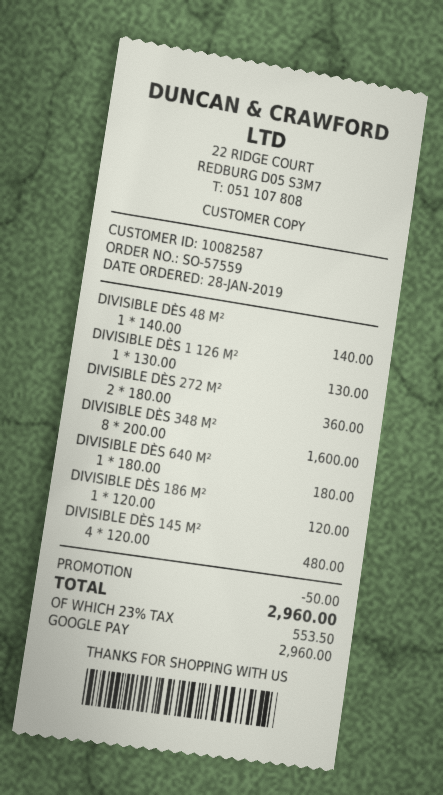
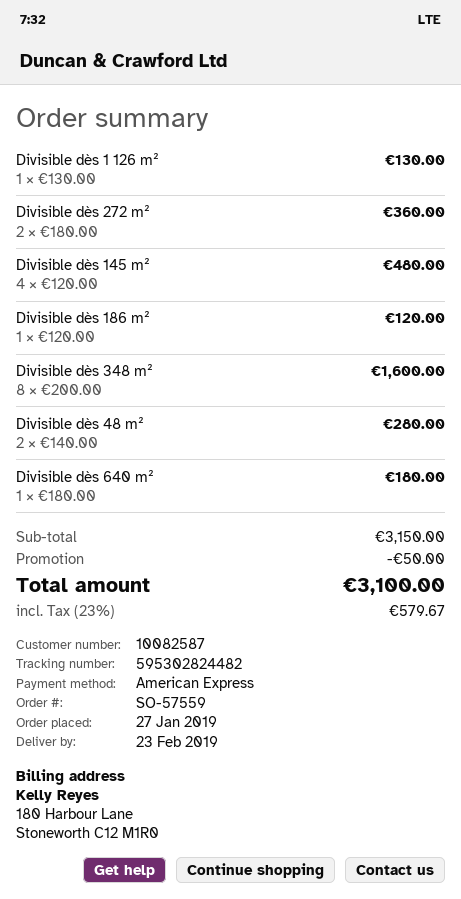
order date: 2019-01-28 -> 2019-01-27
payment method: Google Pay -> American Express
DIVISIBLE DÈS 48 M²: 1 x 140.00 = 140.00 -> 2 x 140.00 = 280.00
tax: 23% = 553.50 -> 23% = 579.67
total: 2960.00 -> 3100.00

